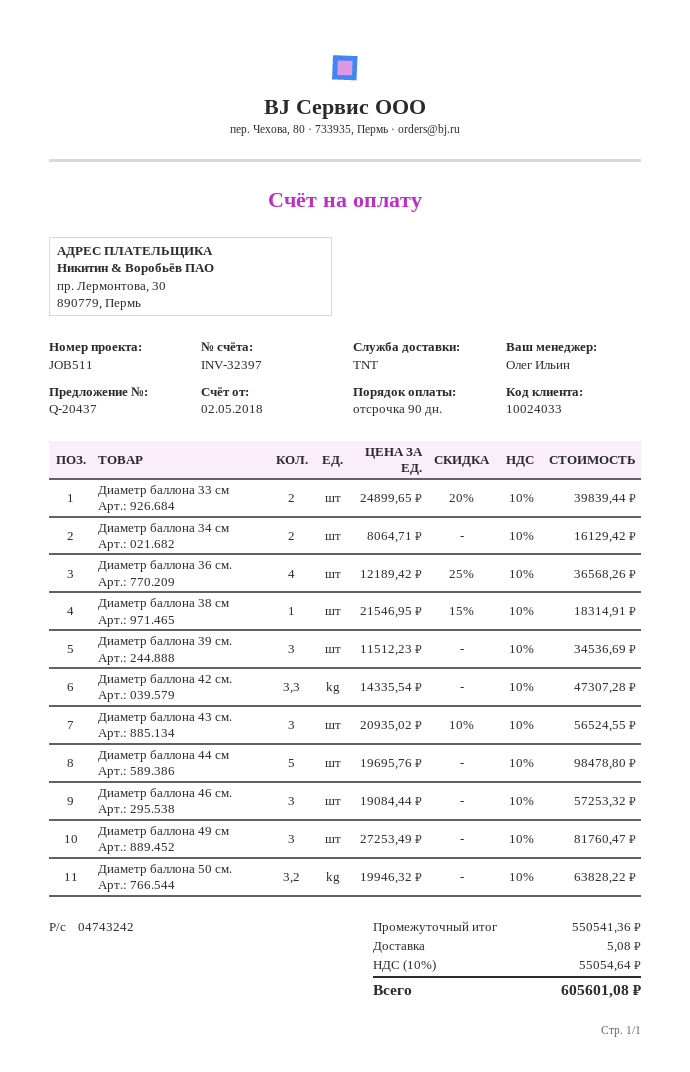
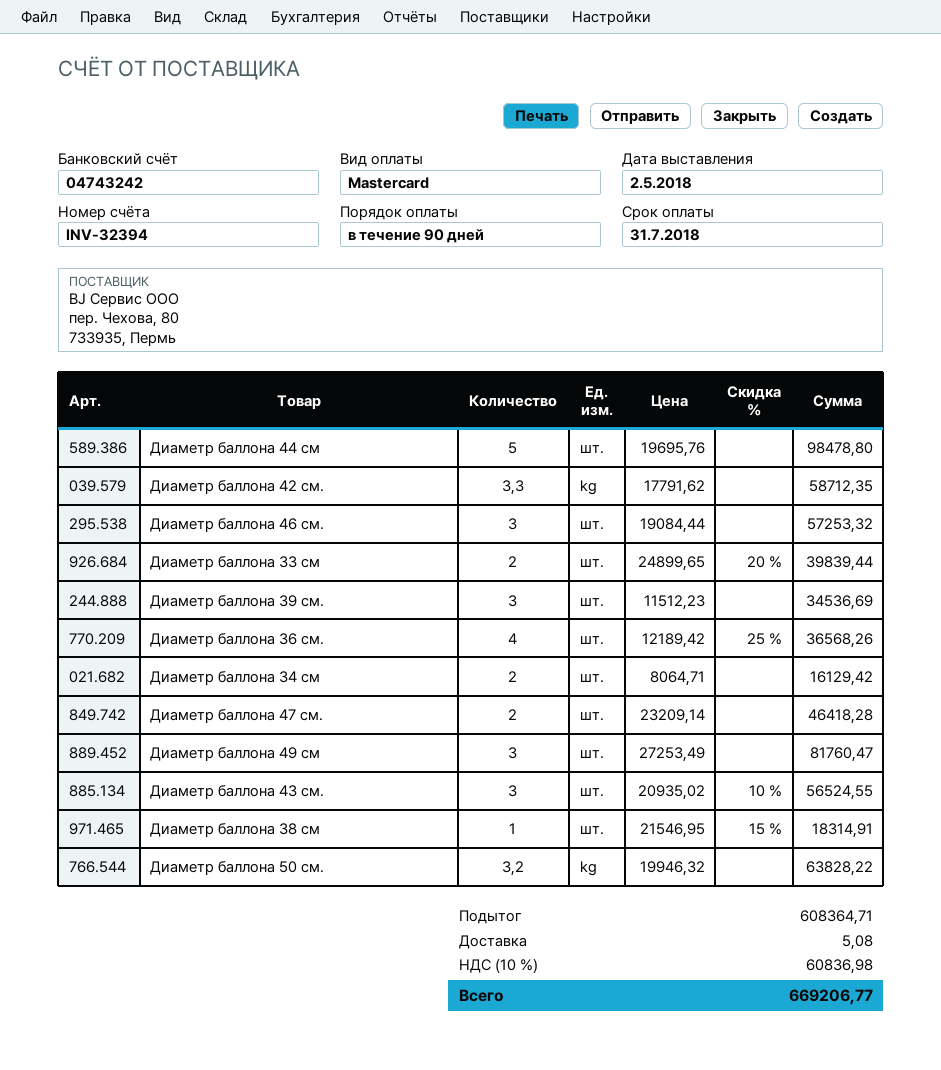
invoice number: INV-32397 -> INV-32394
Диаметр баллона 42 см.: 3.3 x 14335.54 = 47307.28 -> 3.3 x 17791.62 = 58712.35
Диаметр баллона 47 см.: none -> 2 x 23209.14 = 46418.28
subtotal: 550541.36 -> 608364.71
tax: 10% = 55054.64 -> 10% = 60836.98
total: 605601.08 -> 669206.77

